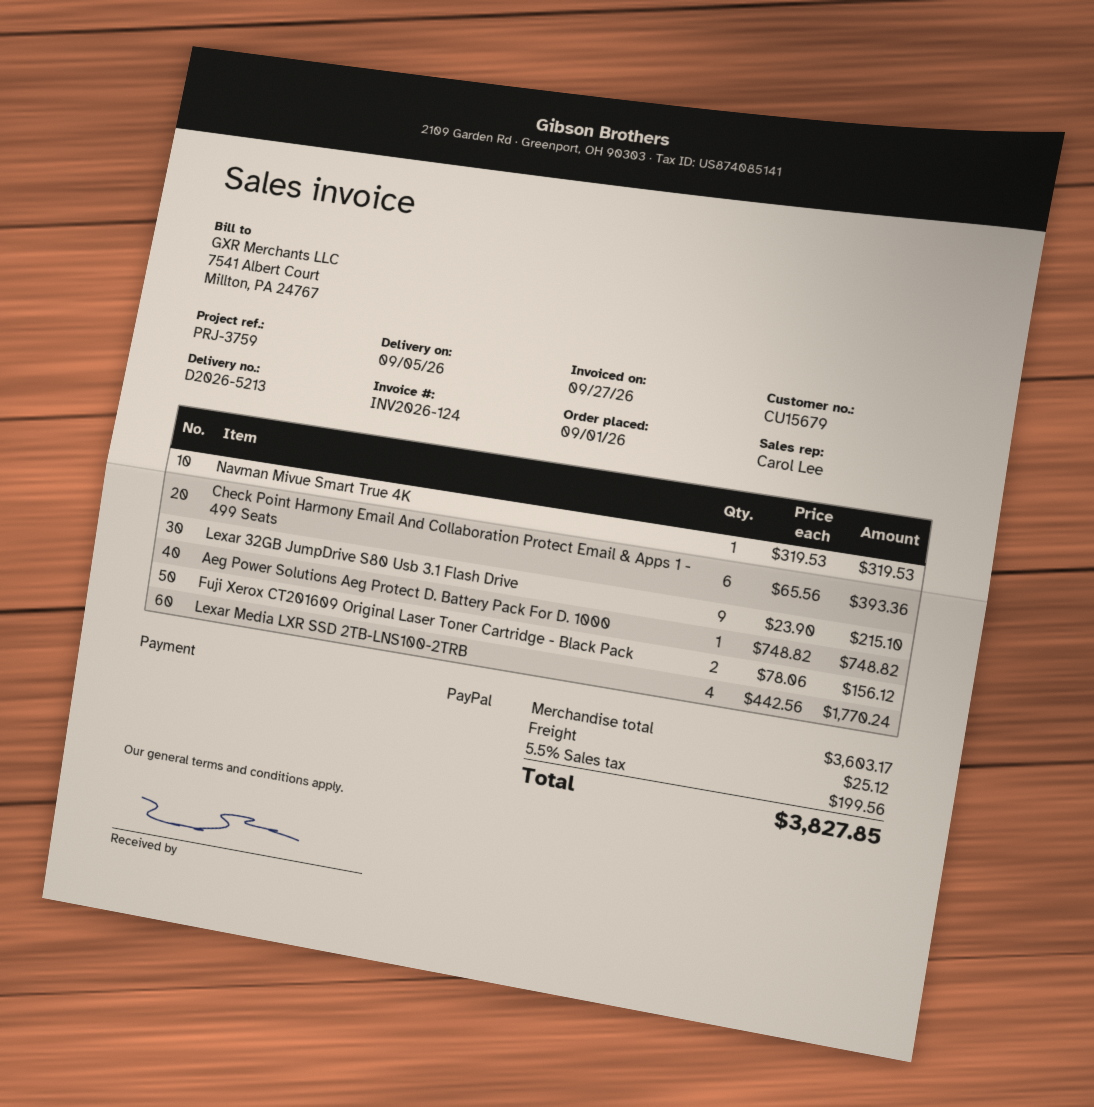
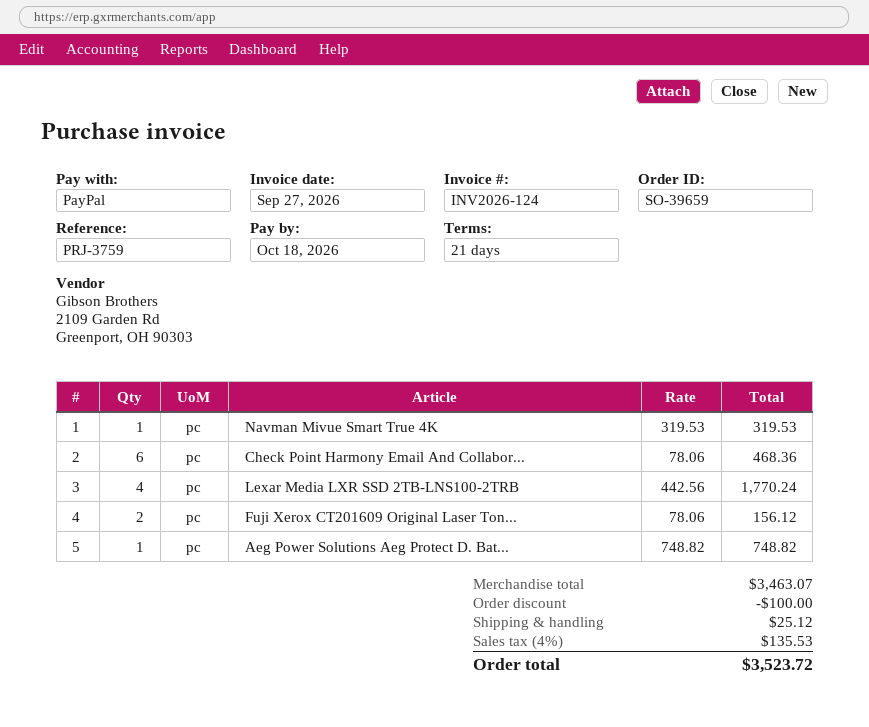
Check Point Harmony Email And Collaboration Protect Email & Apps 1 - 499 Seats: 6 x 65.56 = 393.36 -> 6 x 78.06 = 468.36
Lexar 32GB JumpDrive S80 Usb 3.1 Flash Drive: 9 x 23.90 = 215.10 -> none
subtotal: 3603.17 -> 3463.07
discount: none -> 100.00
tax: 5.5% = 199.56 -> 4% = 135.53
total: 3827.85 -> 3523.72

